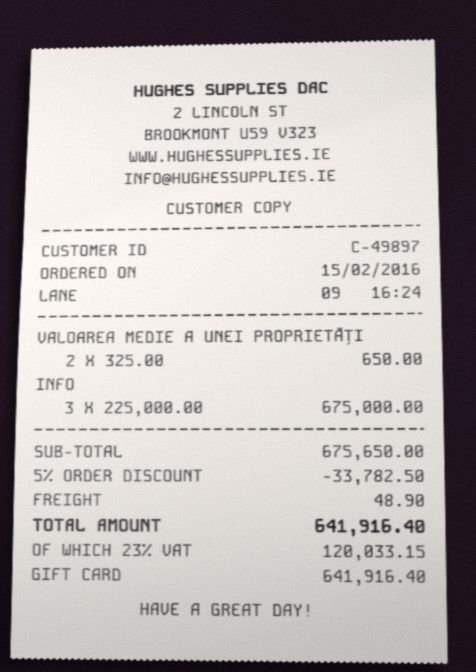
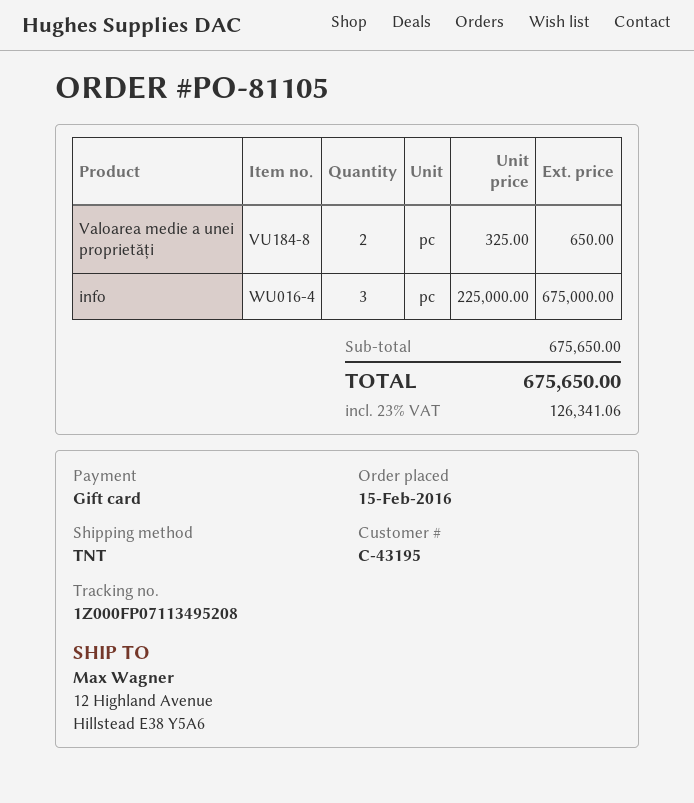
customer number: C-49897 -> C-43195
discount: 5% = 33782.50 -> none
shipping: 48.90 -> none
tax: 23% = 120033.15 -> 23% = 126341.06
total: 641916.40 -> 675650.00

